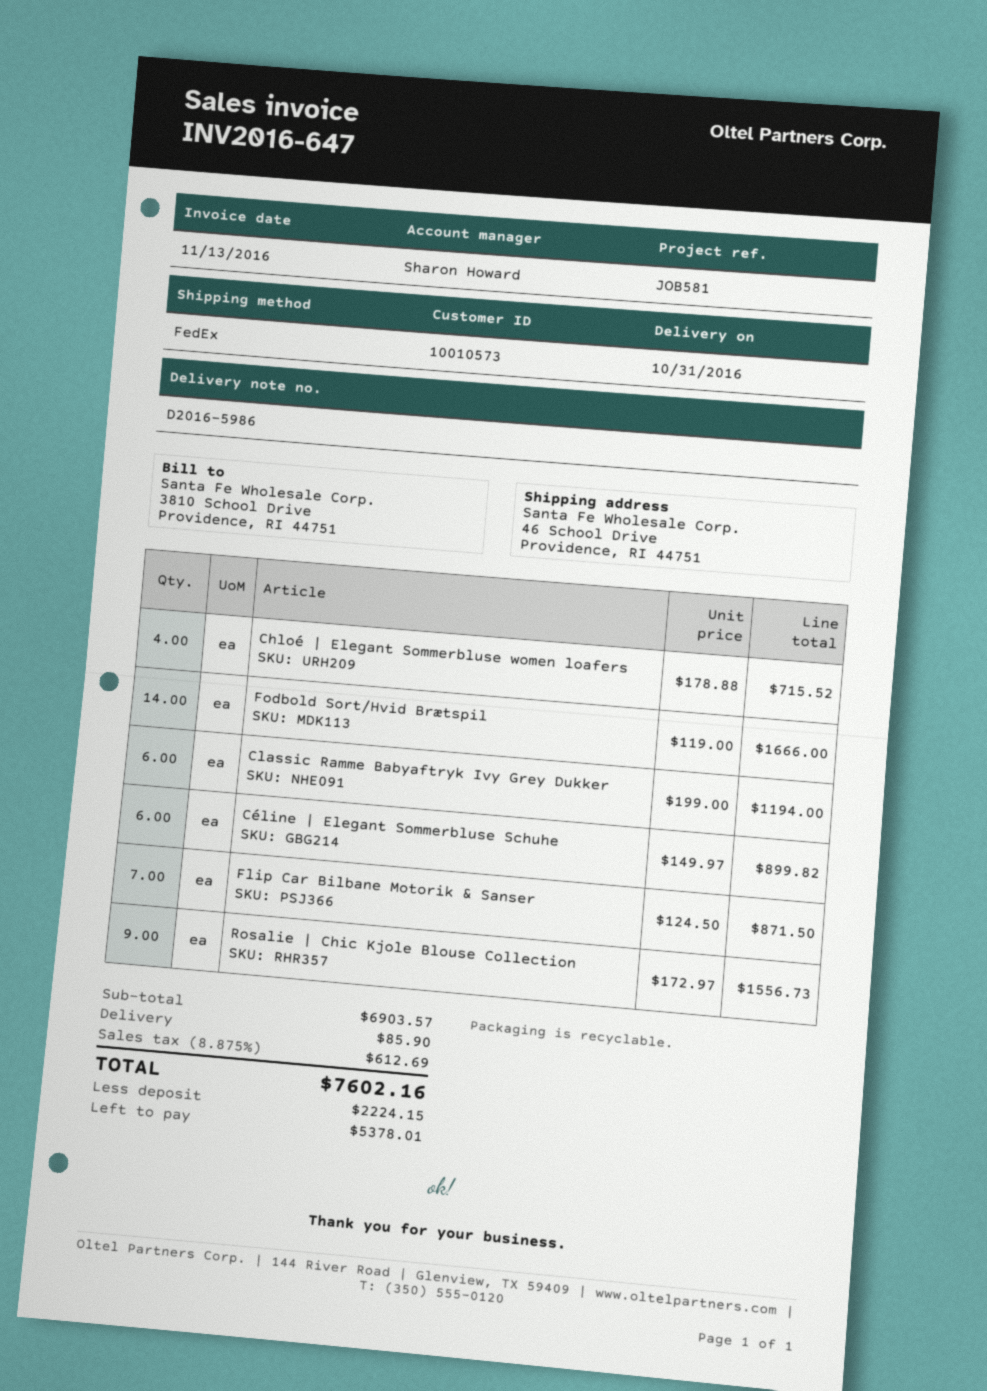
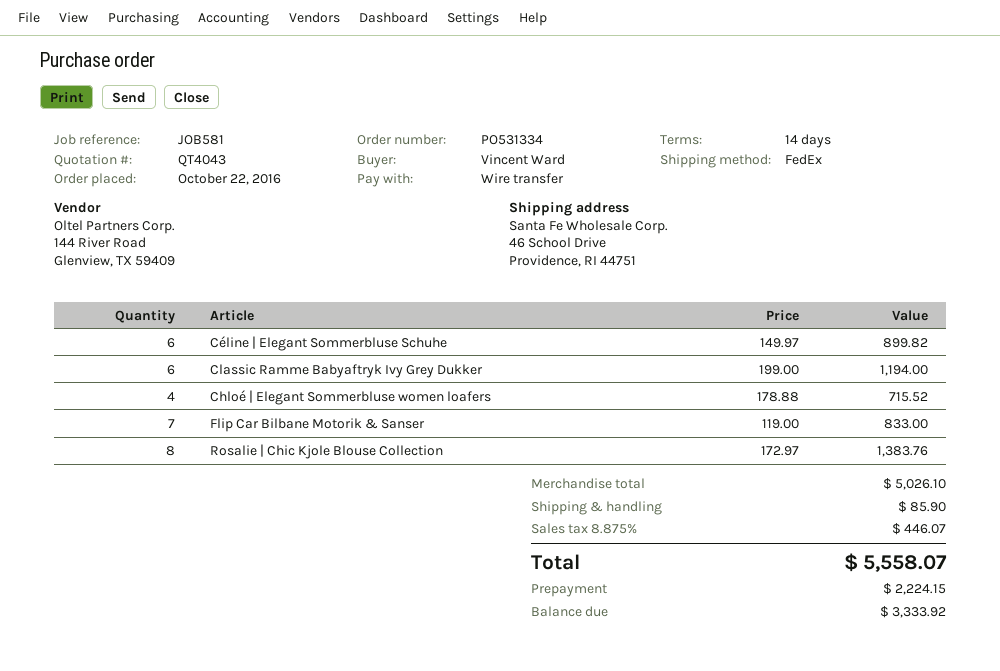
Fodbold Sort/Hvid Brætspil: 14 x 119.00 = 1666.00 -> none
Flip Car Bilbane Motorik & Sanser: 7 x 124.50 = 871.50 -> 7 x 119.00 = 833.00
Rosalie | Chic Kjole Blouse Collection: 9 x 172.97 = 1556.73 -> 8 x 172.97 = 1383.76
subtotal: 6903.57 -> 5026.10
tax: 8.875% = 612.69 -> 8.875% = 446.07
total: 7602.16 -> 5558.07
balance: 5378.01 -> 3333.92

